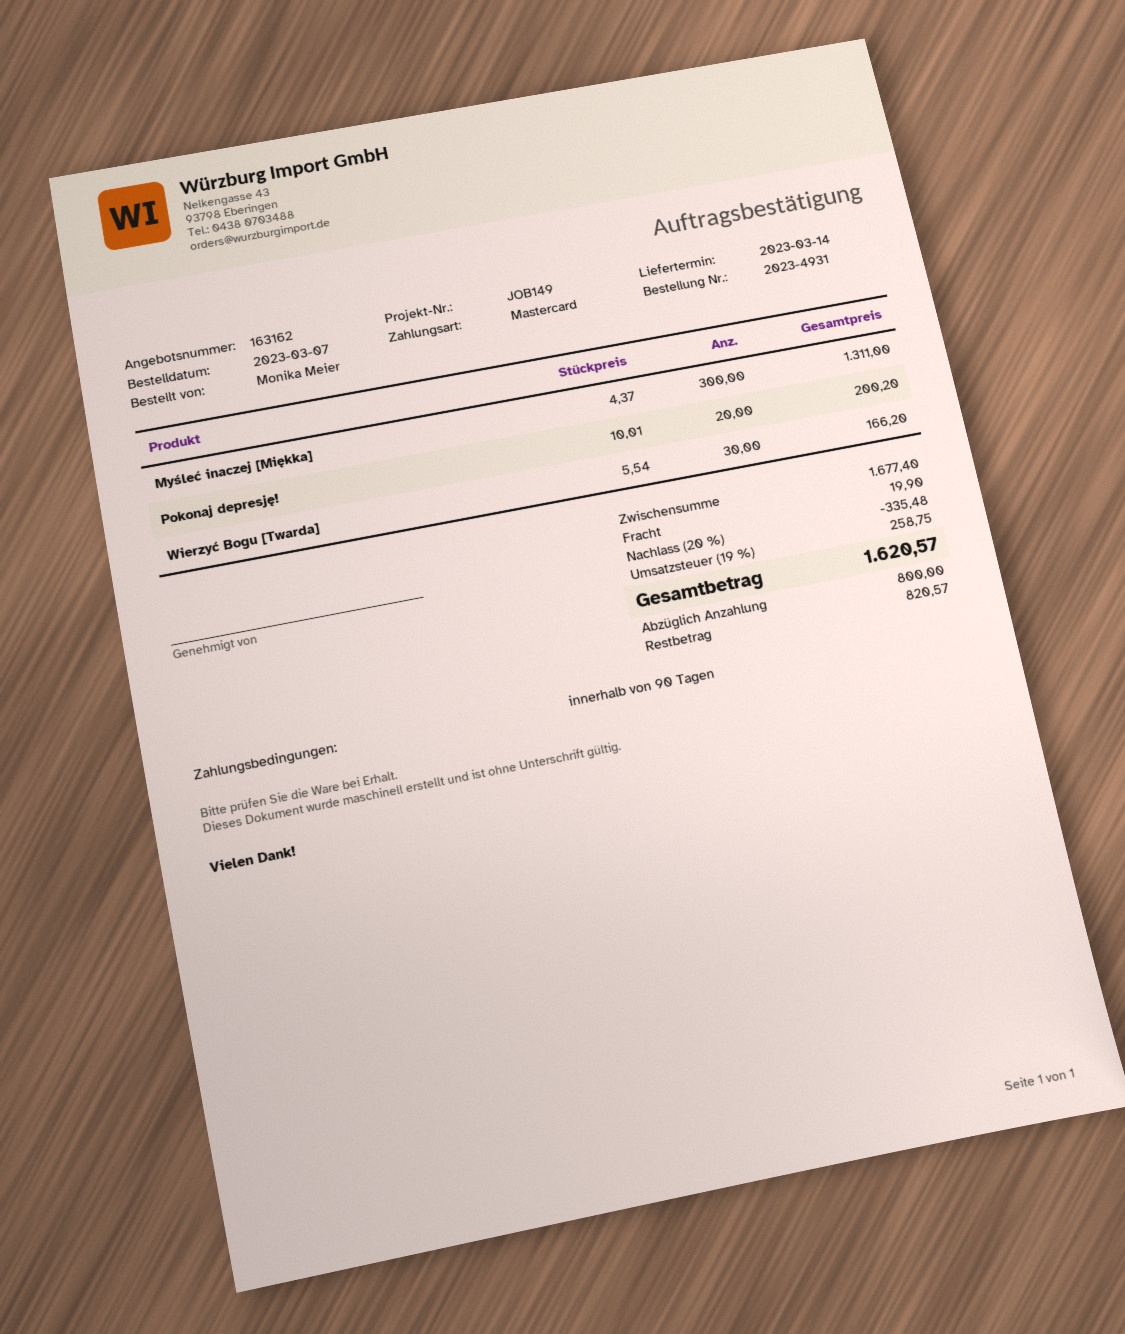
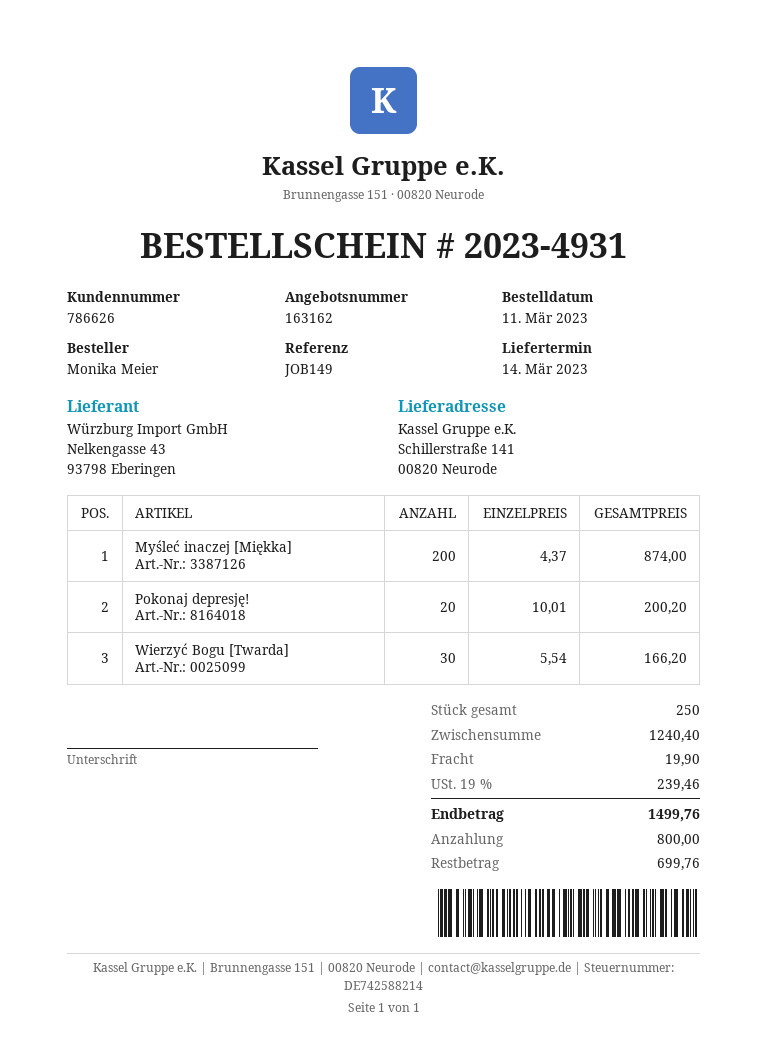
order date: 2023-03-07 -> 2023-03-11
Myśleć inaczej [Miękka]: 300 x 4.37 = 1311.00 -> 200 x 4.37 = 874.00
subtotal: 1677.40 -> 1240.40
discount: 20% = 335.48 -> none
tax: 19% = 258.75 -> 19% = 239.46
total: 1620.57 -> 1499.76
balance: 820.57 -> 699.76

